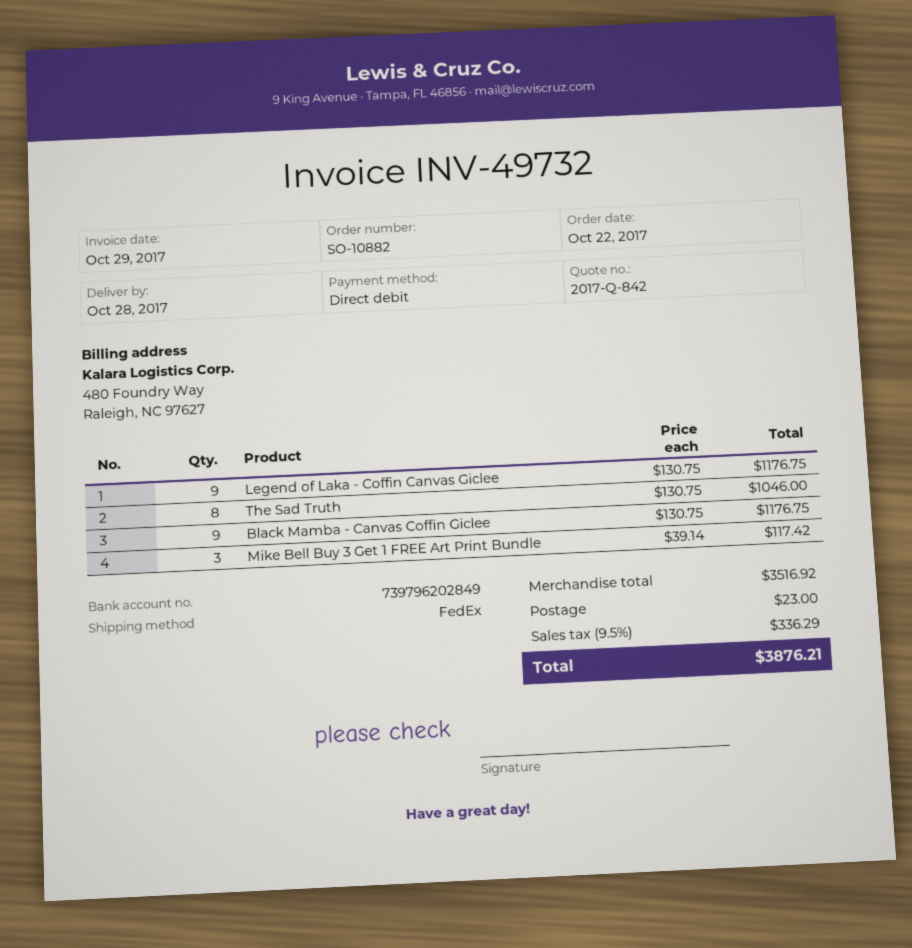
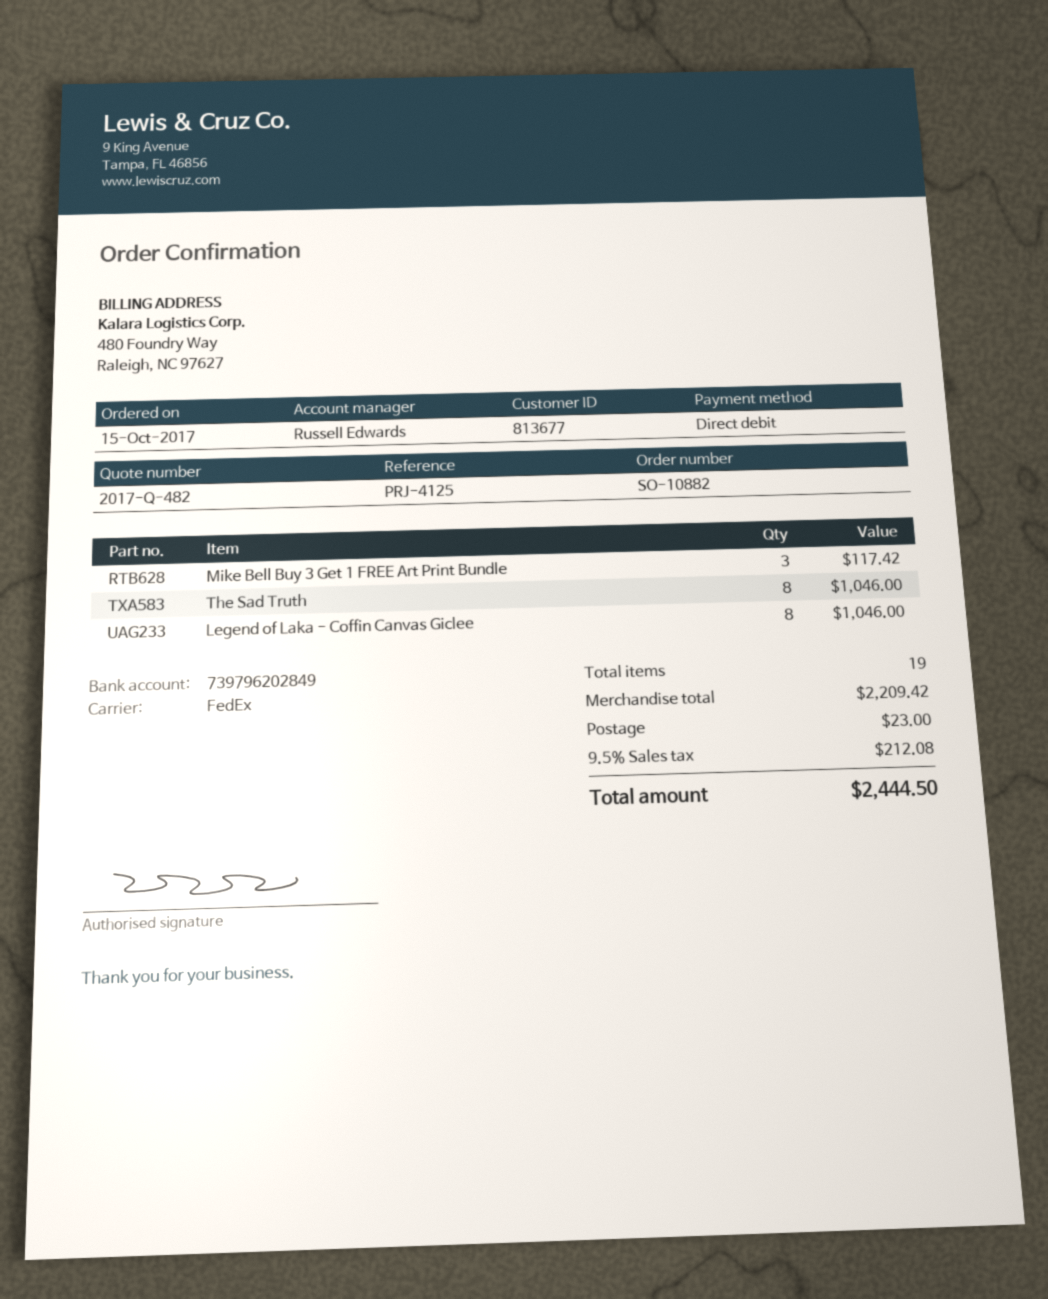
quote number: 2017-Q-842 -> 2017-Q-482
order date: 2017-10-22 -> 2017-10-15
Legend of Laka - Coffin Canvas Giclee: 9 for 1176.75 -> 8 for 1046.00
Black Mamba - Canvas Coffin Giclee: 9 for 1176.75 -> none
subtotal: 3516.92 -> 2209.42
tax: 9.5% = 336.29 -> 9.5% = 212.08
total: 3876.21 -> 2444.50

